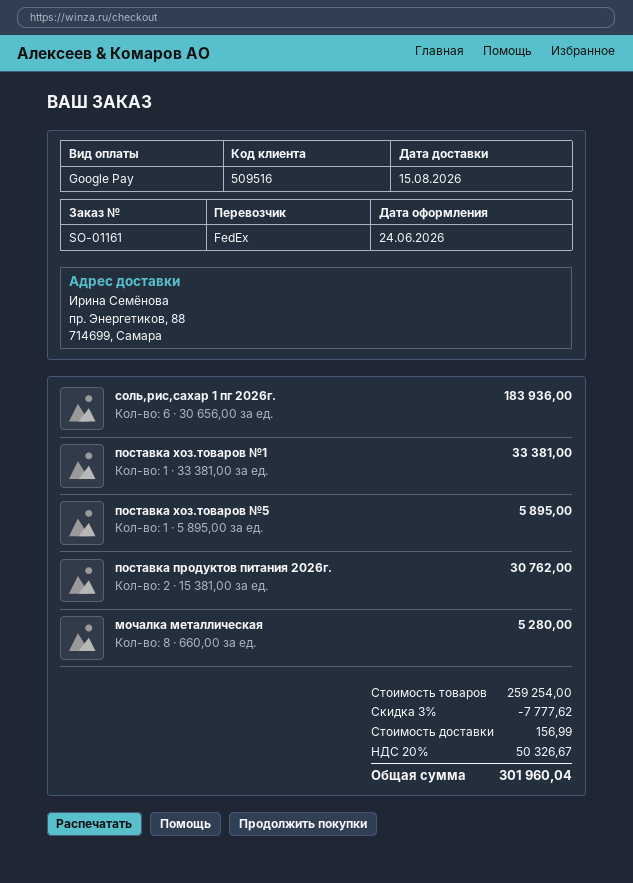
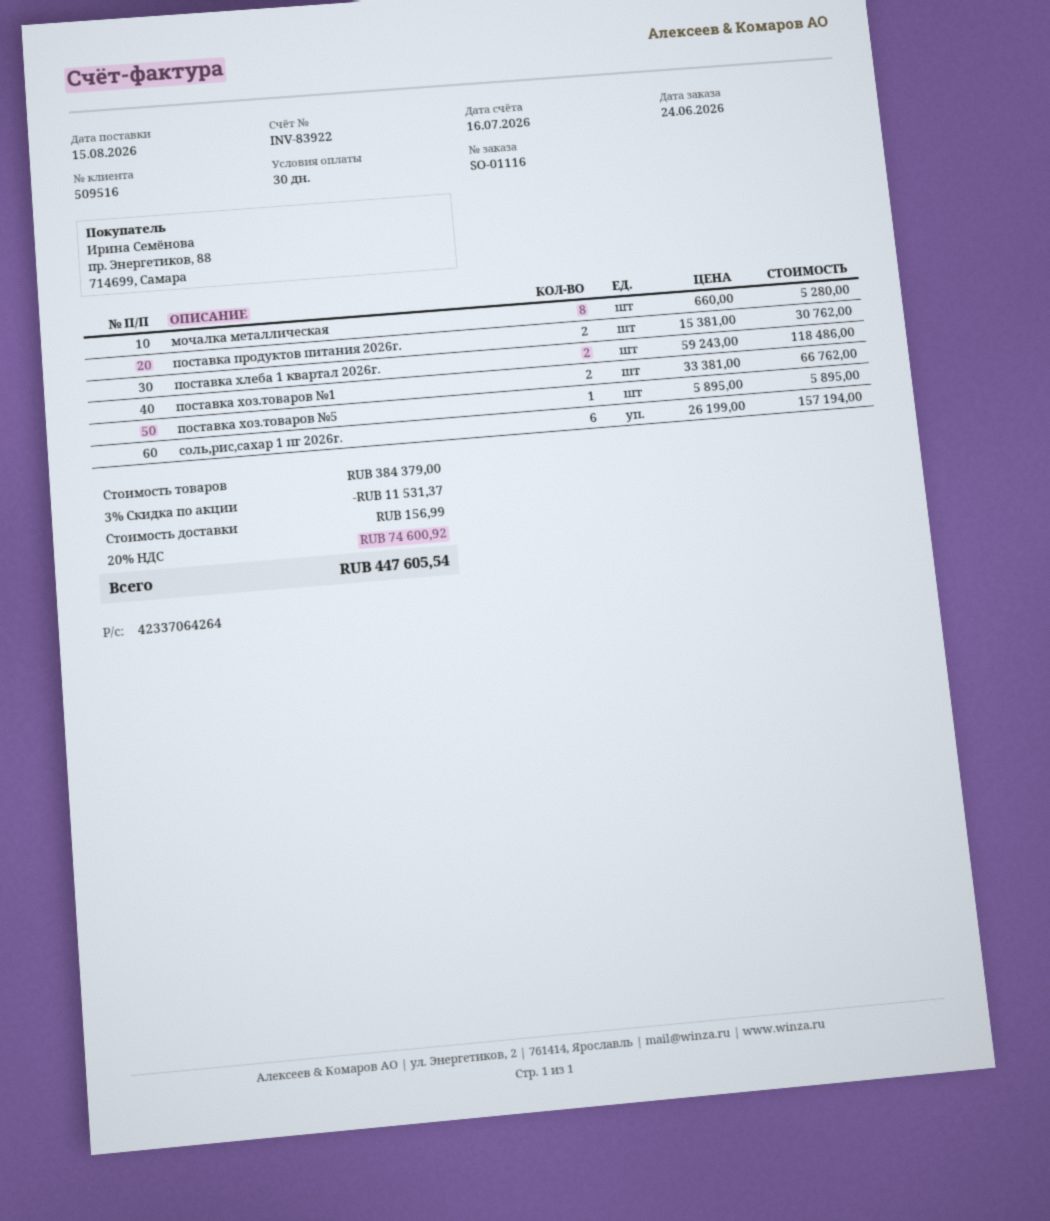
order number: SO-01161 -> SO-01116
соль,рис,сахар 1 пг 2026г.: 6 x 30656.00 = 183936.00 -> 6 x 26199.00 = 157194.00
поставка хоз.товаров №1: 1 x 33381.00 = 33381.00 -> 2 x 33381.00 = 66762.00
поставка хлеба 1 квартал 2026г.: none -> 2 x 59243.00 = 118486.00
subtotal: 259254.00 -> 384379.00
discount: 3% = 7777.62 -> 3% = 11531.37
tax: 20% = 50326.67 -> 20% = 74600.92
total: 301960.04 -> 447605.54

